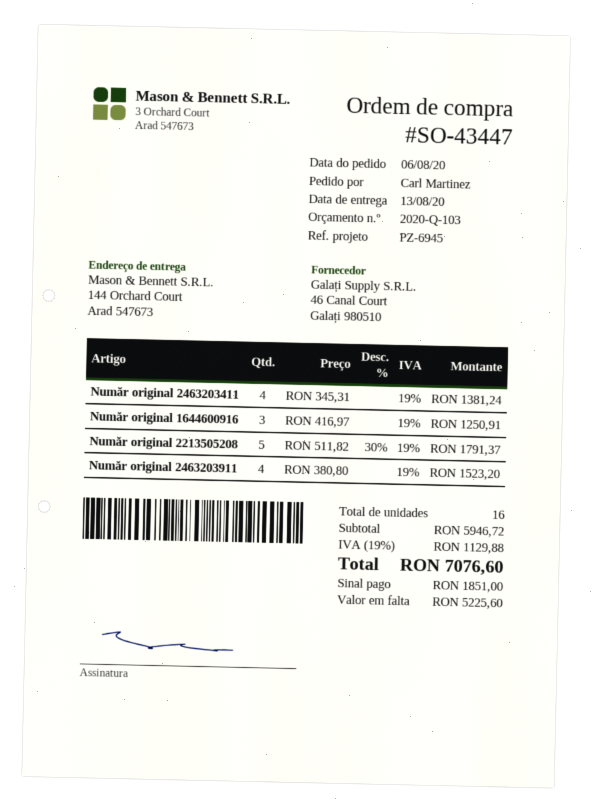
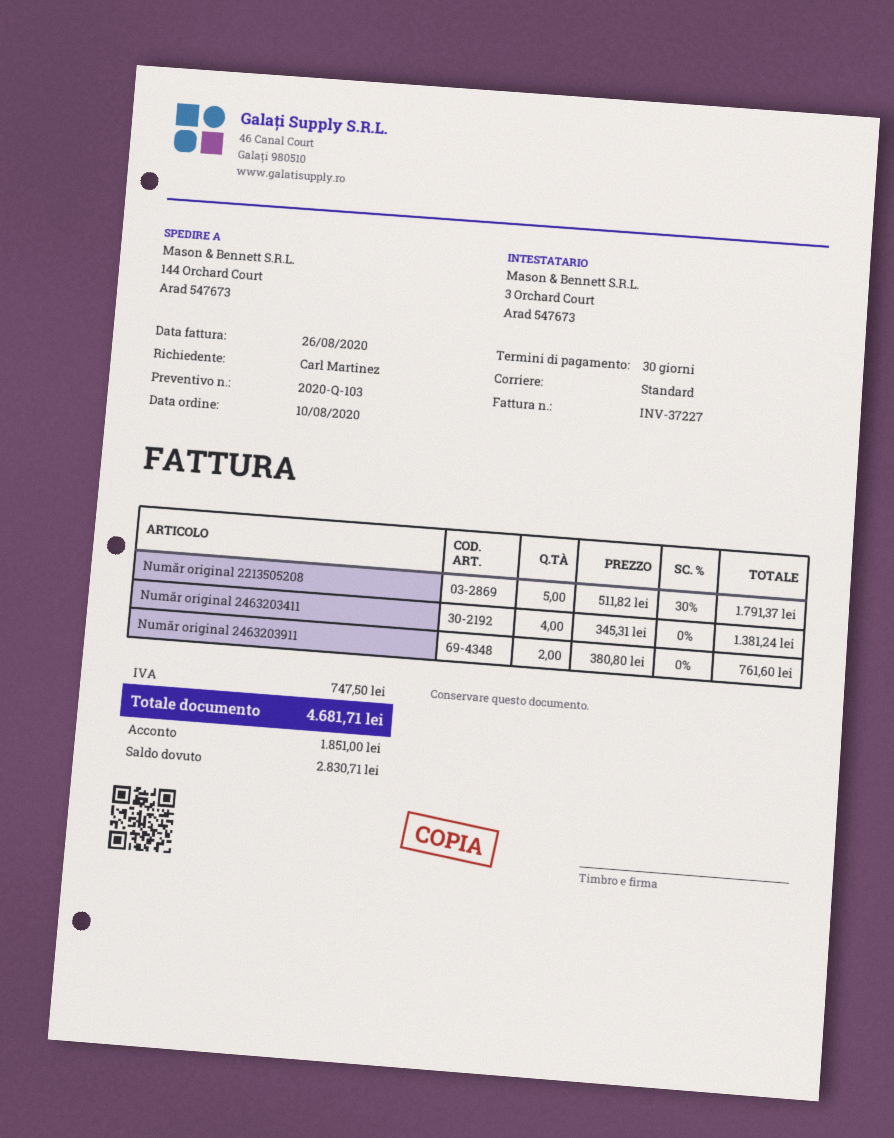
order date: 2020-08-06 -> 2020-08-10
Număr original 1644600916: 3 x 416.97 = 1250.91 -> none
Număr original 2463203911: 4 x 380.80 = 1523.20 -> 2 x 380.80 = 761.60
tax: 1129.88 -> 747.50
total: 7076.60 -> 4681.71
balance: 5225.60 -> 2830.71

